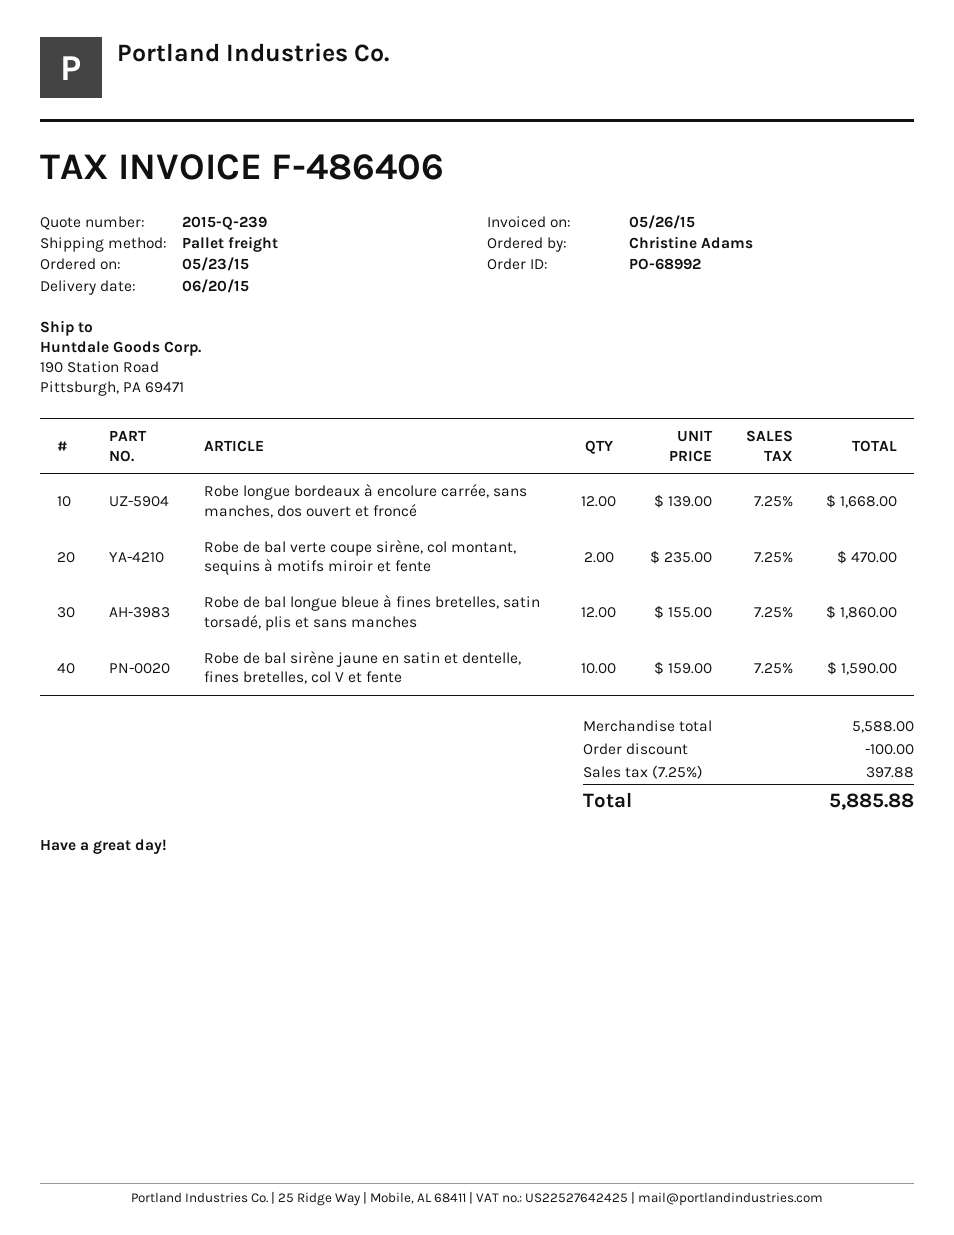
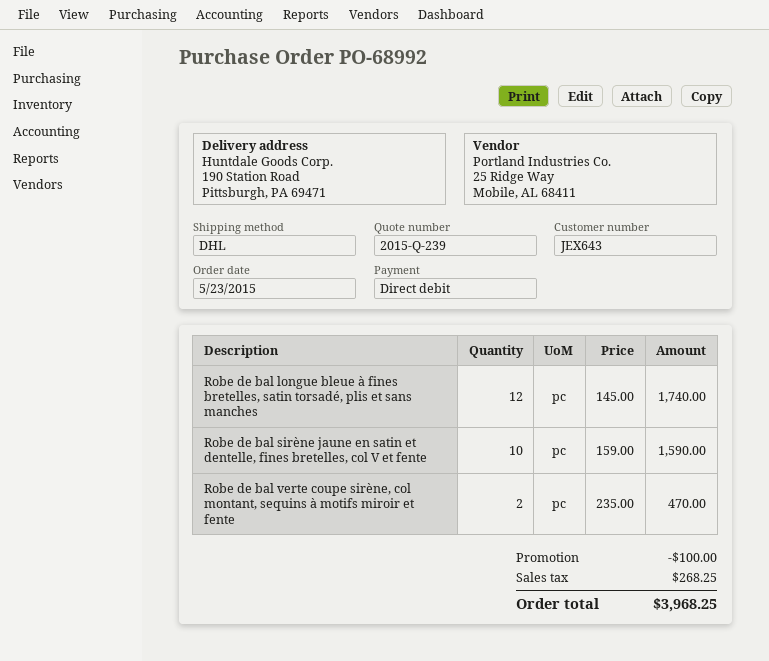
shipping method: pallet freight -> DHL
Robe longue bordeaux à encolure carrée, sans manches, dos ouvert et froncé: 12 x 139.00 = 1668.00 -> none
Robe de bal longue bleue à fines bretelles, satin torsadé, plis et sans manches: 12 x 155.00 = 1860.00 -> 12 x 145.00 = 1740.00
tax: 397.88 -> 268.25
total: 5885.88 -> 3968.25

